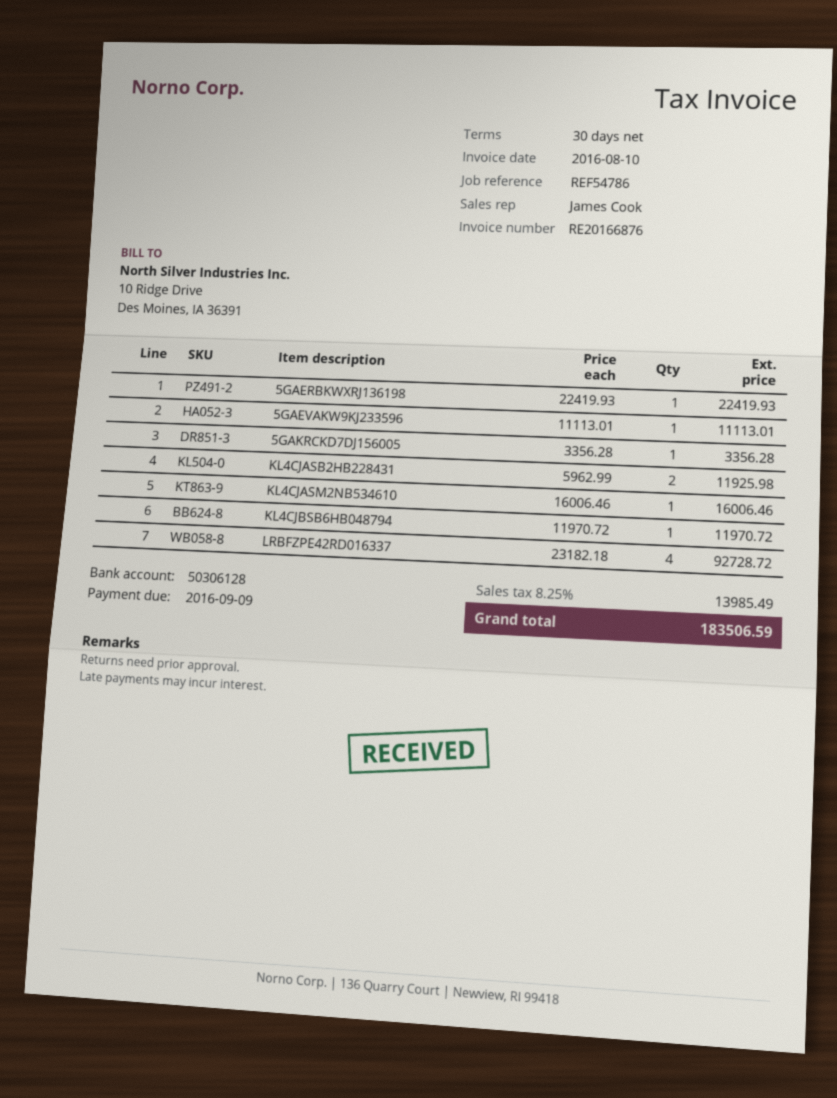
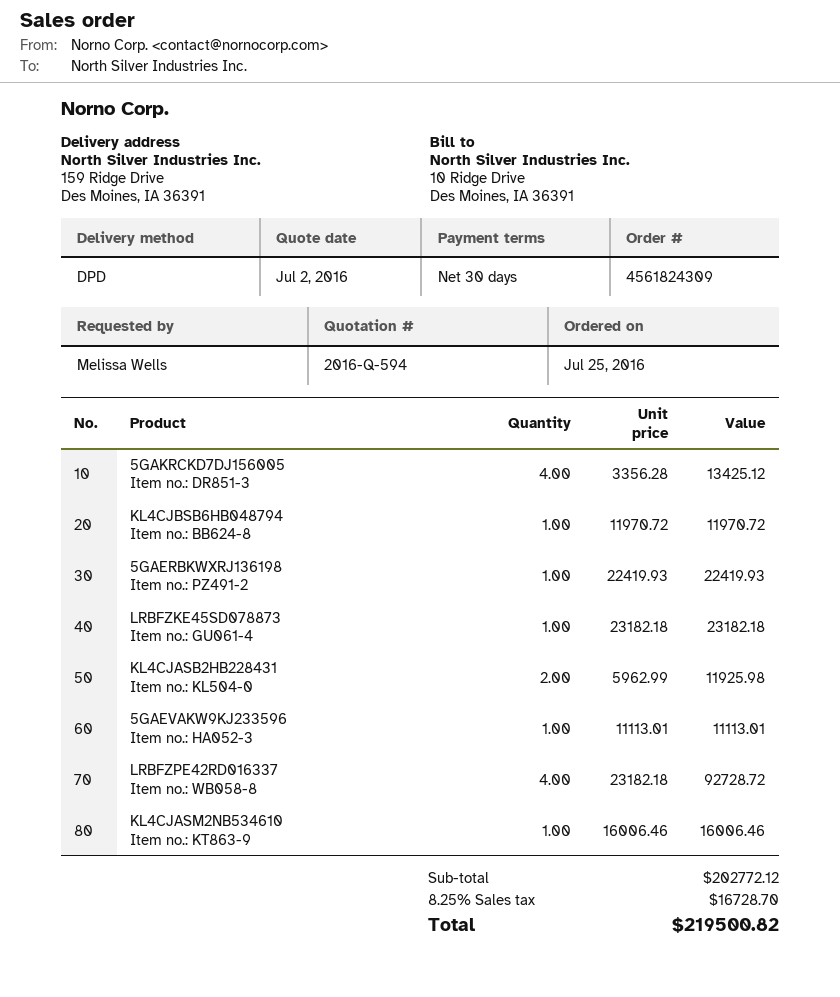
5GAKRCKD7DJ156005: 1 x 3356.28 = 3356.28 -> 4 x 3356.28 = 13425.12
LRBFZKE45SD078873: none -> 1 x 23182.18 = 23182.18
tax: 8.25% = 13985.49 -> 8.25% = 16728.70
total: 183506.59 -> 219500.82

